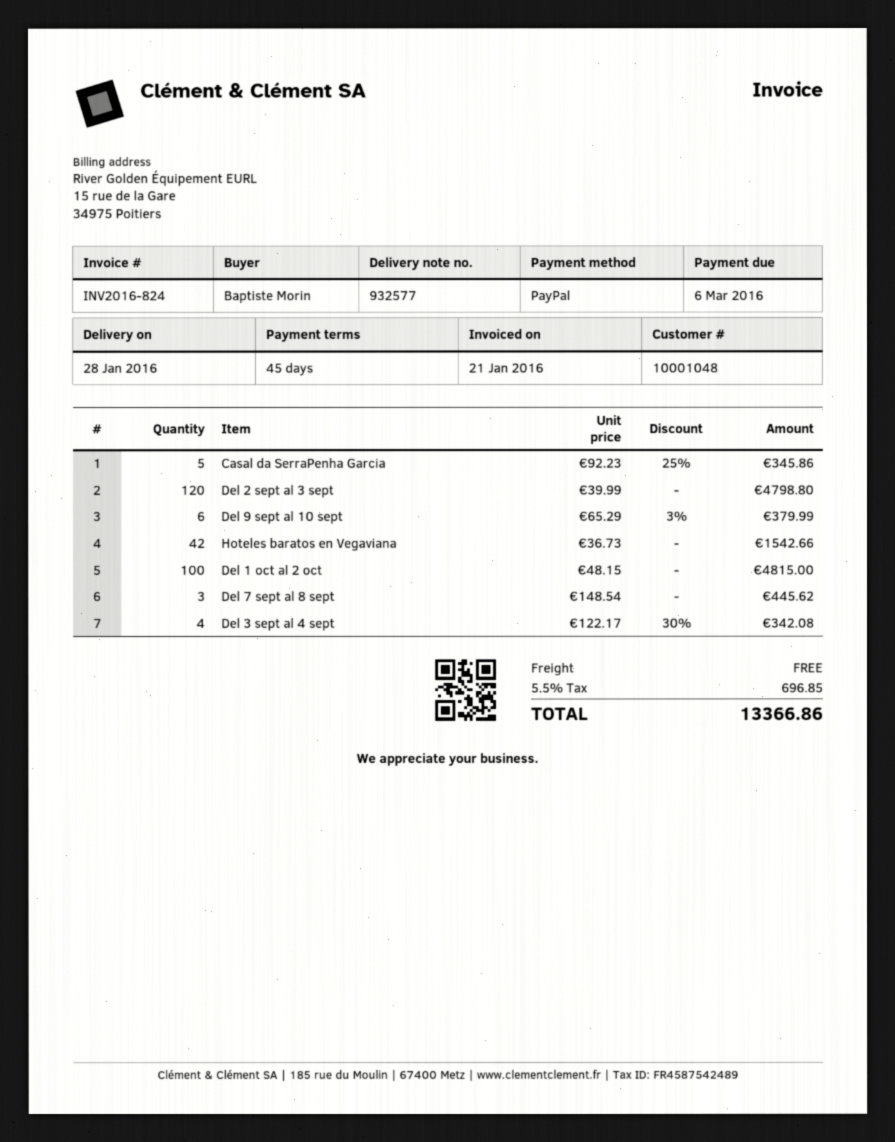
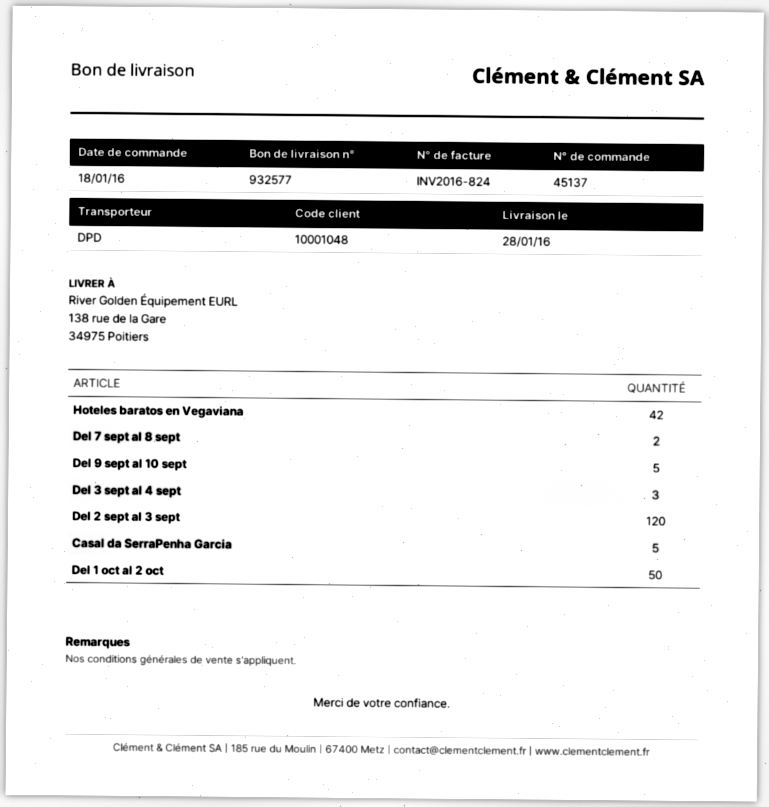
Del 9 sept al 10 sept: 6 -> 5
Del 1 oct al 2 oct: 100 -> 50
Del 7 sept al 8 sept: 3 -> 2
Del 3 sept al 4 sept: 4 -> 3

